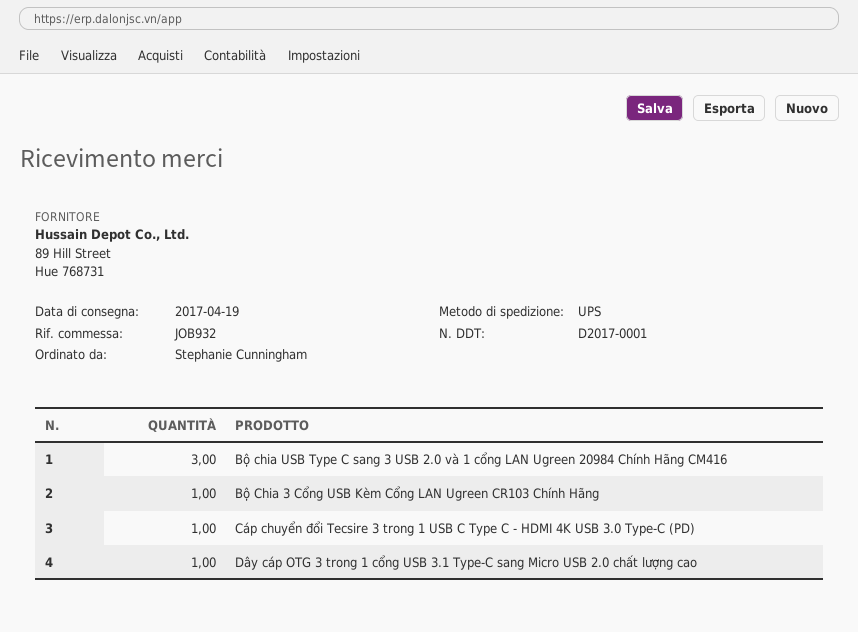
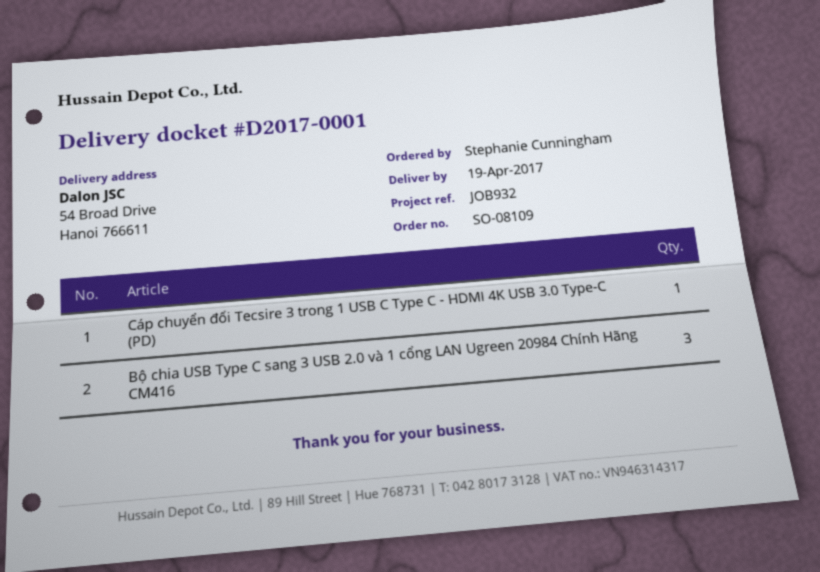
Bộ Chia 3 Cổng USB Kèm Cổng LAN Ugreen CR103 Chính Hãng: 1 -> none
Dây cáp OTG 3 trong 1 cổng USB 3.1 Type-C sang Micro USB 2.0 chất lượng cao: 1 -> none

